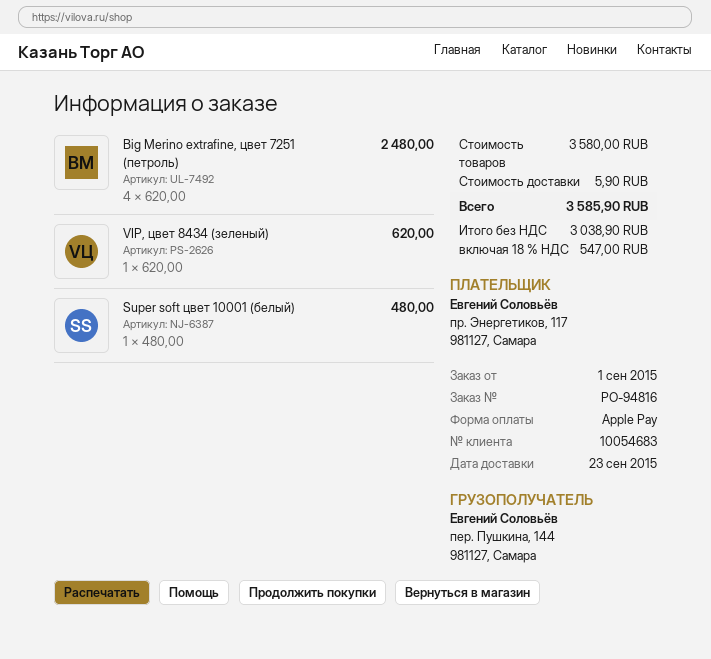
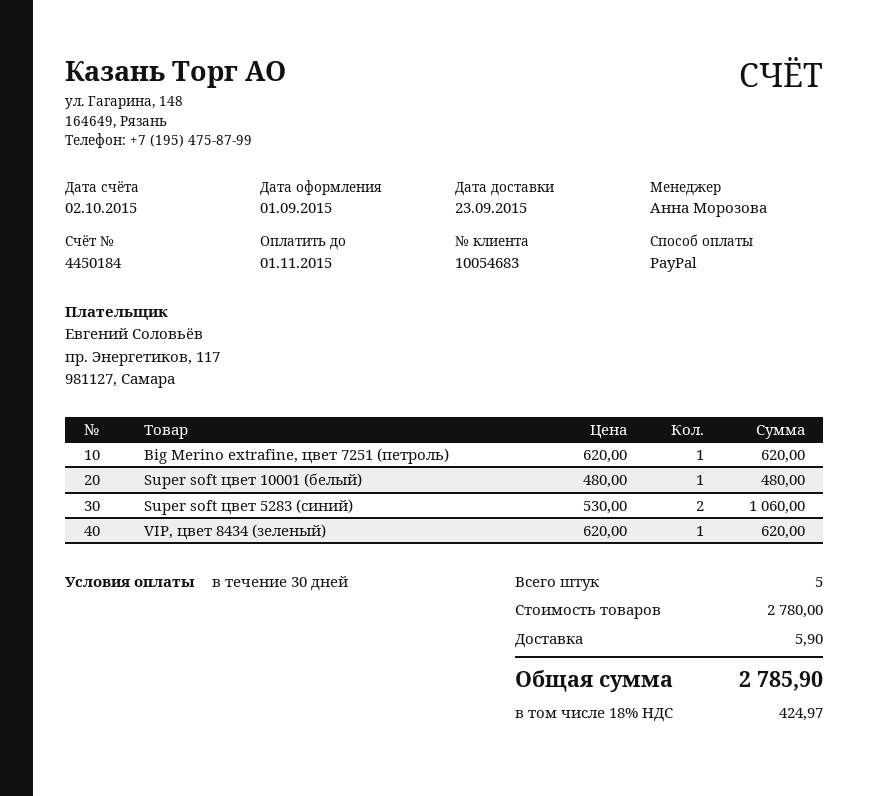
payment method: Apple Pay -> PayPal
Big Merino extrafine, цвет 7251 (петроль): 4 x 620.00 = 2480.00 -> 1 x 620.00 = 620.00
Super soft цвет 5283 (синий): none -> 2 x 530.00 = 1060.00
subtotal: 3580.00 -> 2780.00
tax: 18% = 547.00 -> 18% = 424.97
total: 3585.90 -> 2785.90

